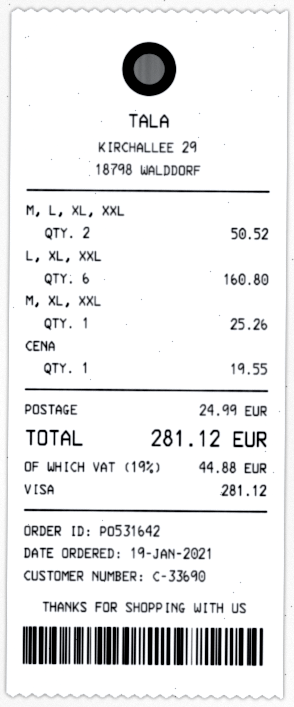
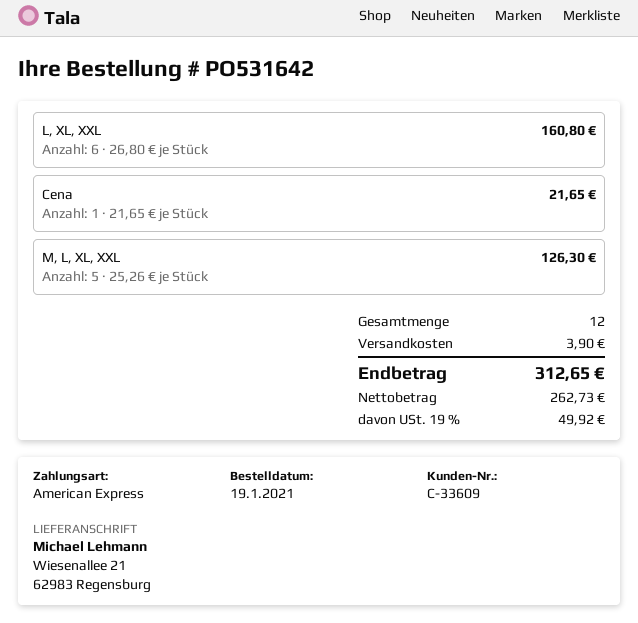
customer number: C-33690 -> C-33609
payment method: Visa -> American Express
M, L, XL, XXL: 2 for 50.52 -> 5 for 126.30
M, XL, XXL: 1 for 25.26 -> none
CENA: 1 for 19.55 -> 1 for 21.65
shipping: 24.99 -> 3.90
tax: 19% = 44.88 -> 19% = 49.92
total: 281.12 -> 312.65

